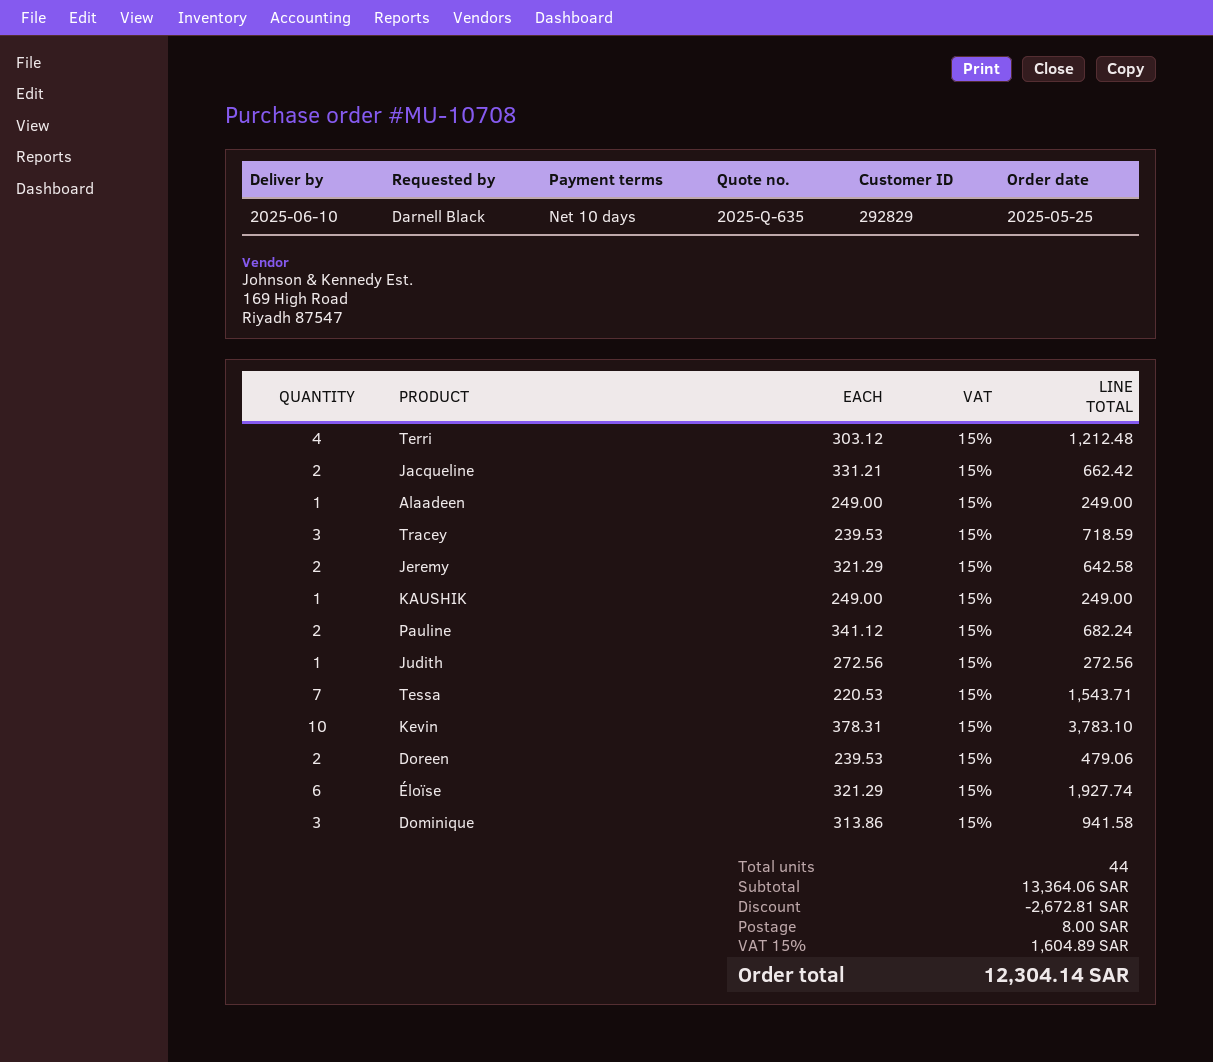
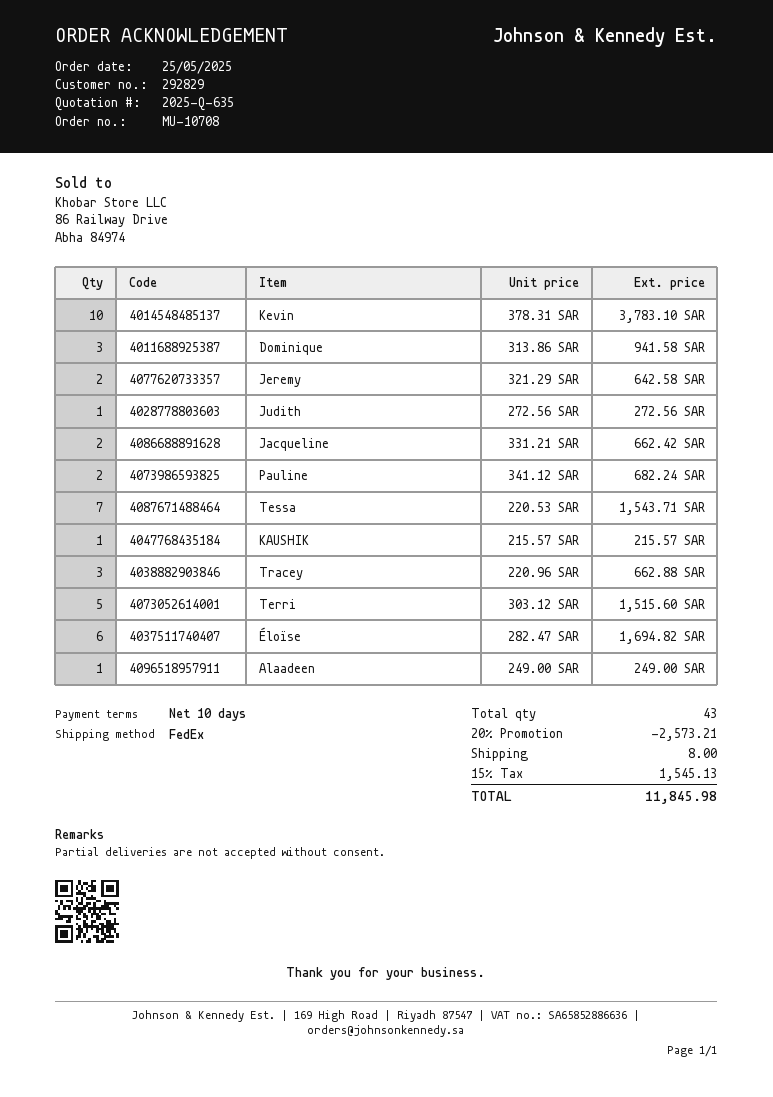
Terri: 4 x 303.12 = 1212.48 -> 5 x 303.12 = 1515.60
Tracey: 3 x 239.53 = 718.59 -> 3 x 220.96 = 662.88
KAUSHIK: 1 x 249.00 = 249.00 -> 1 x 215.57 = 215.57
Doreen: 2 x 239.53 = 479.06 -> none
Éloïse: 6 x 321.29 = 1927.74 -> 6 x 282.47 = 1694.82
total quantity: 44 -> 43
discount: 2672.81 -> 2573.21
tax: 15% = 1604.89 -> 15% = 1545.13
total: 12304.14 -> 11845.98

